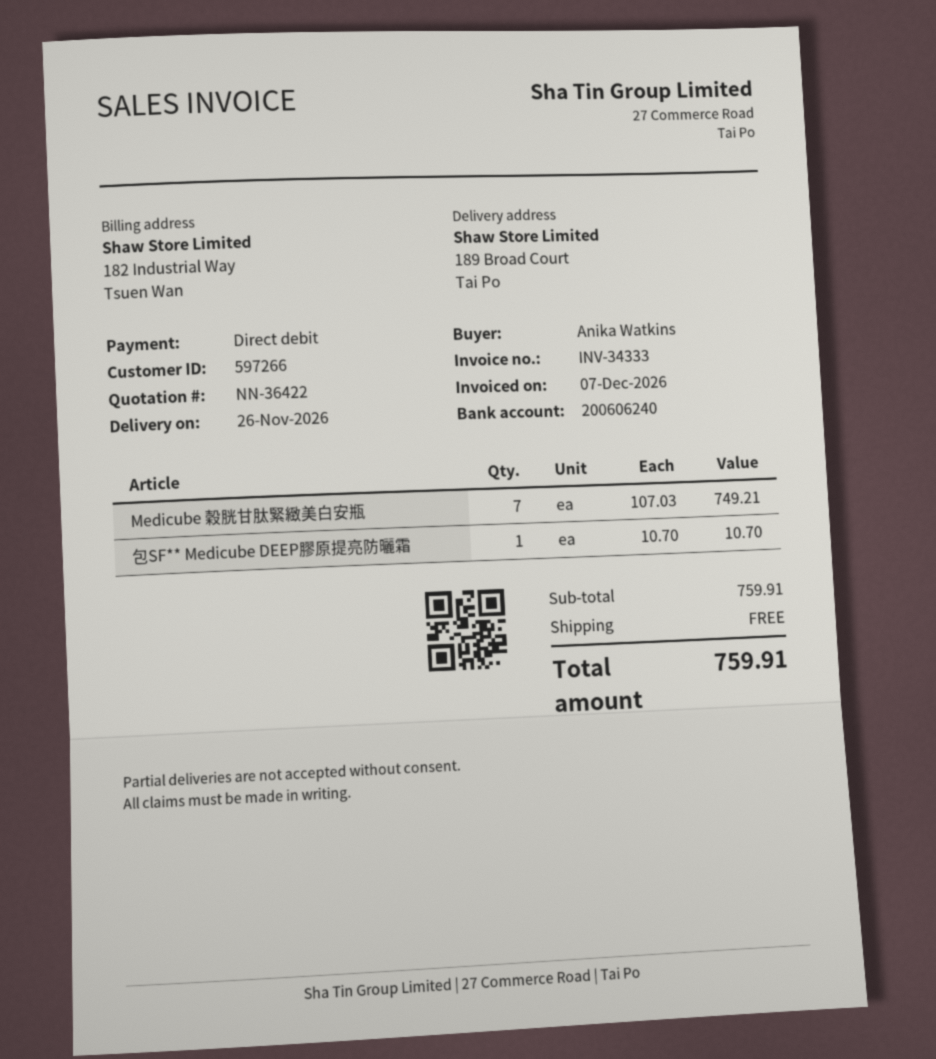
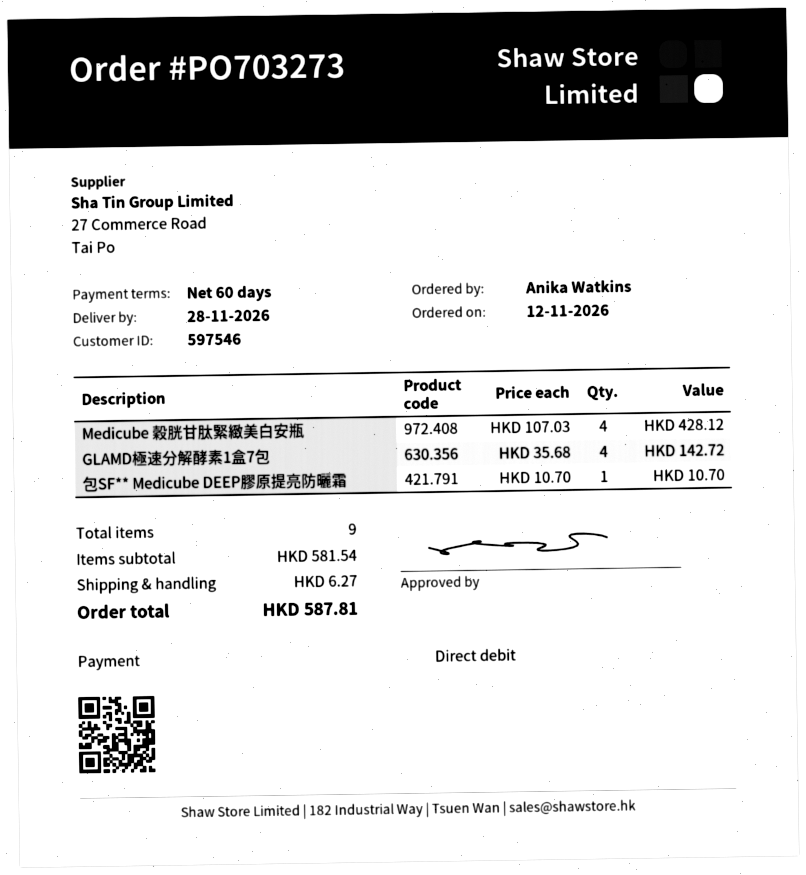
delivery date: 2026-11-26 -> 2026-11-28
customer number: 597266 -> 597546
Medicube 穀胱甘肽緊緻美白安瓶: 7 x 107.03 = 749.21 -> 4 x 107.03 = 428.12
GLAMD極速分解酵素1盒7包: none -> 4 x 35.68 = 142.72
subtotal: 759.91 -> 581.54
shipping: 0.00 -> 6.27
total: 759.91 -> 587.81

